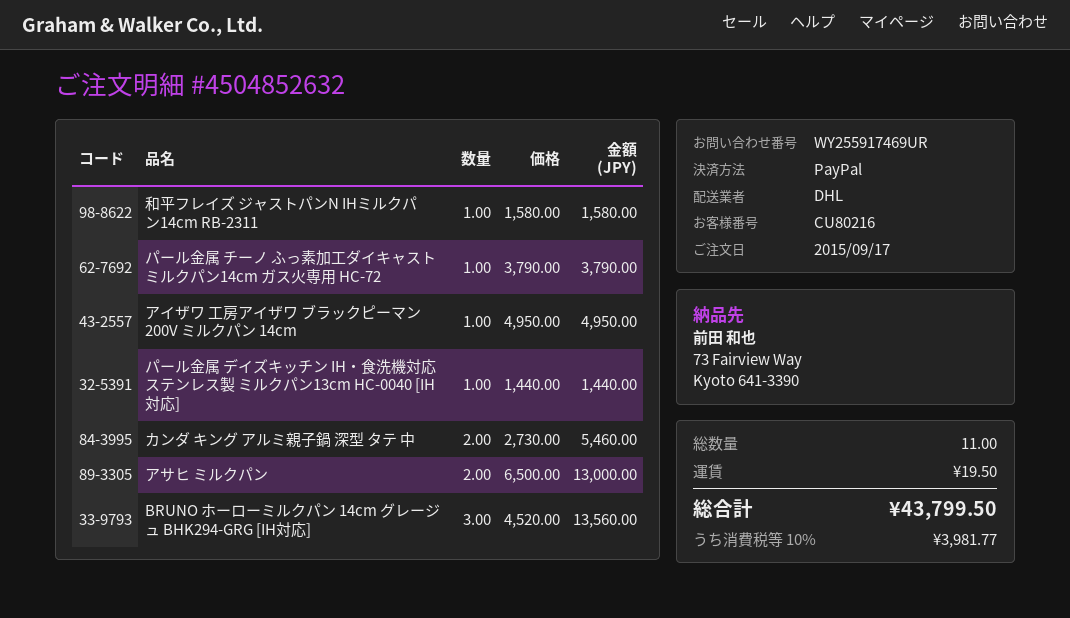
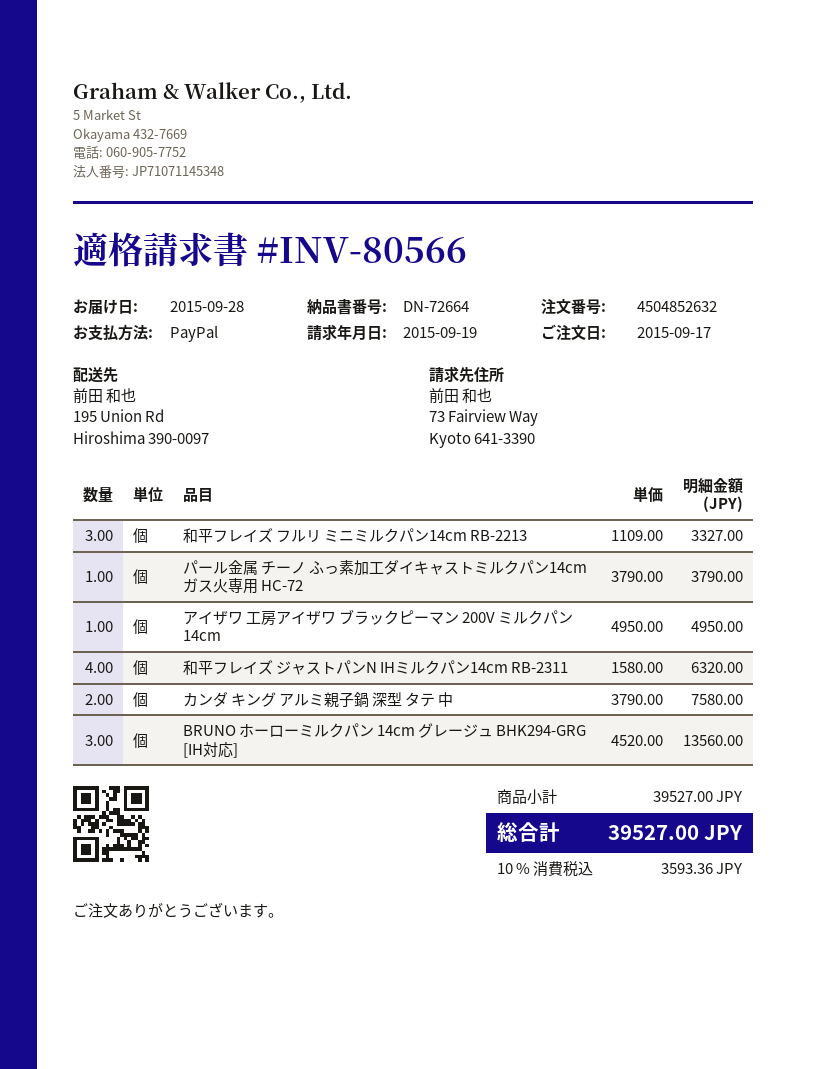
ship to: 73 Fairview Way, Kyoto 641-3390 -> 195 Union Rd, Hiroshima 390-0097
和平フレイズ ジャストパンN IHミルクパン14cm RB-2311: 1 x 1580.00 = 1580.00 -> 4 x 1580.00 = 6320.00
パール金属 デイズキッチン IH・食洗機対応ステンレス製 ミルクパン13cm HC-0040 [IH対応]: 1 x 1440.00 = 1440.00 -> none
カンダ キング アルミ親子鍋 深型 タテ 中: 2 x 2730.00 = 5460.00 -> 2 x 3790.00 = 7580.00
アサヒ ミルクパン: 2 x 6500.00 = 13000.00 -> none
和平フレイズ フルリ ミニミルクパン14cm RB-2213: none -> 3 x 1109.00 = 3327.00
shipping: 19.50 -> none
tax: 10% = 3981.77 -> 10% = 3593.36
total: 43799.50 -> 39527.00

